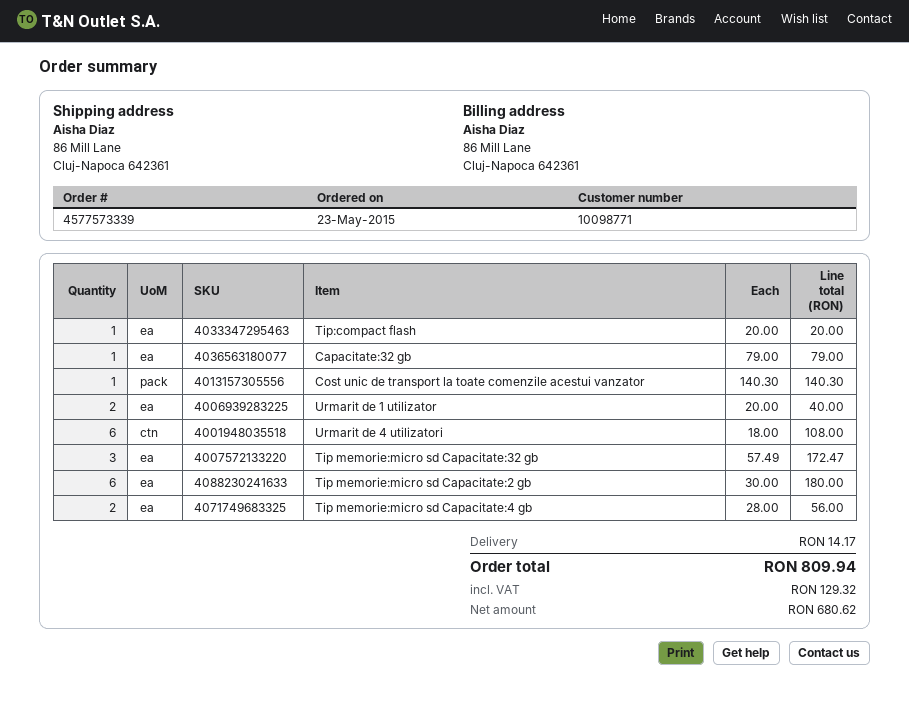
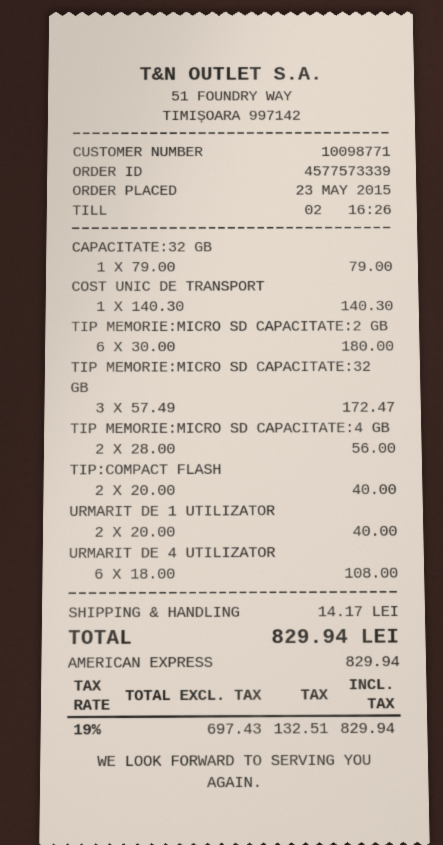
Tip:compact flash: 1 x 20.00 = 20.00 -> 2 x 20.00 = 40.00
net: 680.62 -> 697.43
tax: 129.32 -> 132.51
total: 809.94 -> 829.94

